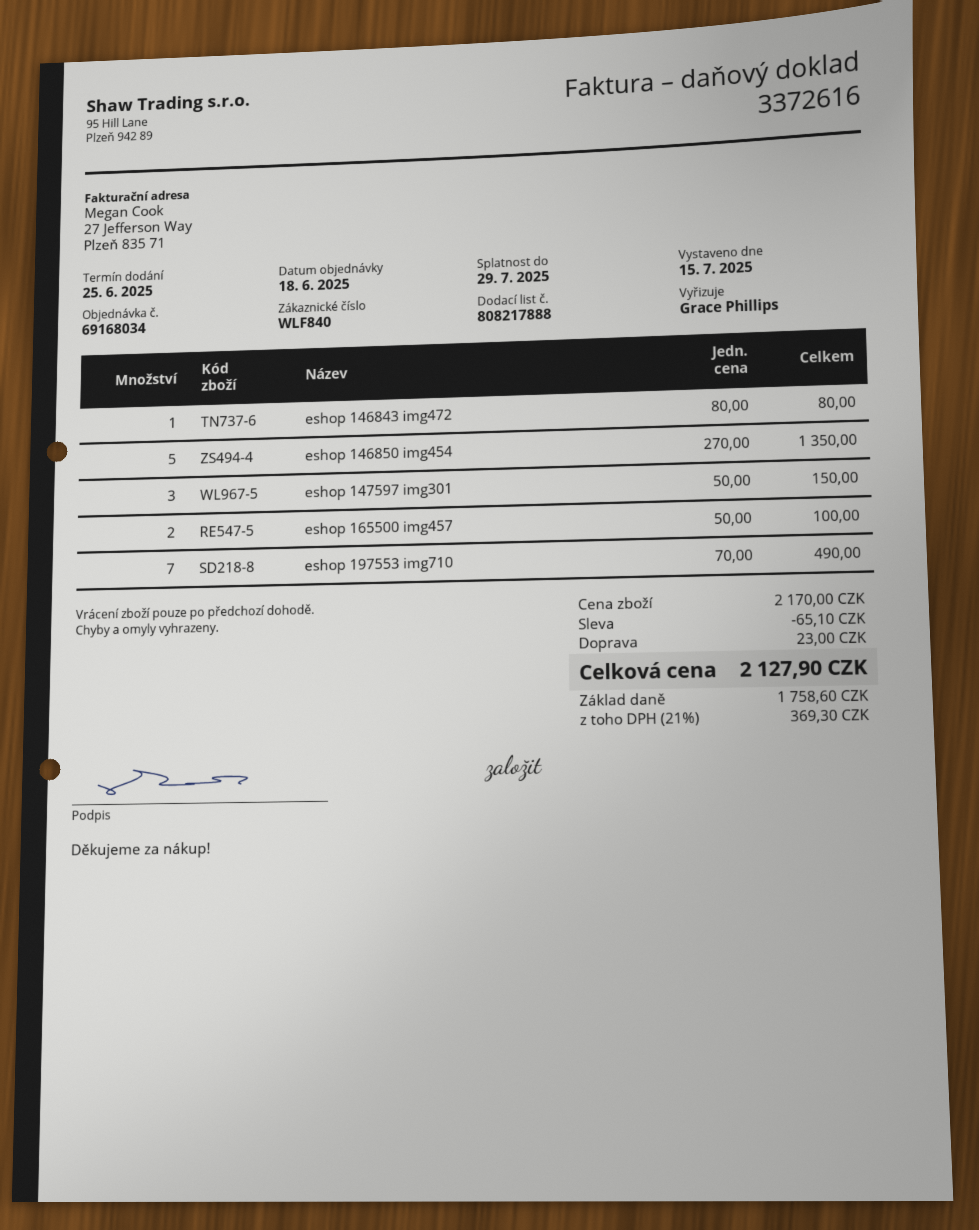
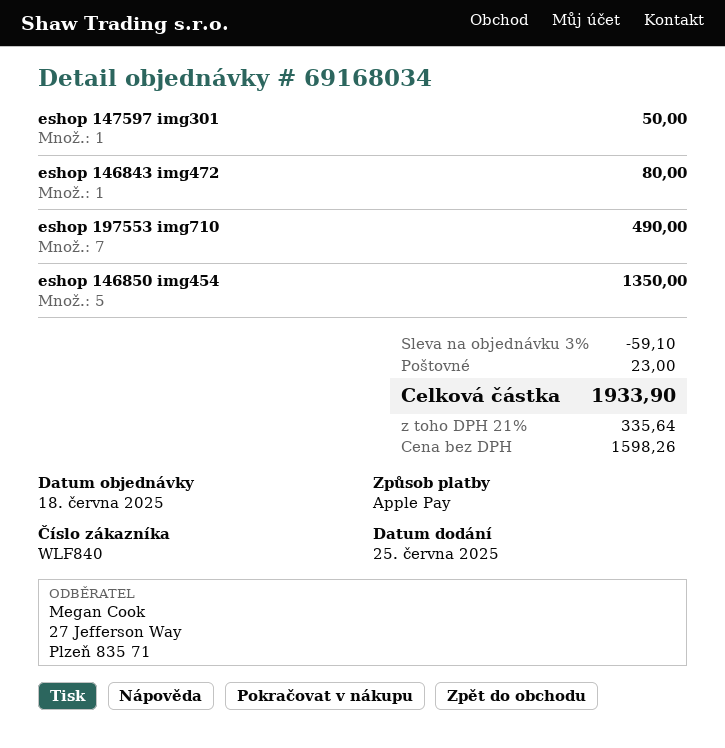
eshop 147597 img301: 3 for 150.00 -> 1 for 50.00
eshop 165500 img457: 2 for 100.00 -> none
discount: 65.10 -> 59.10
net: 1758.60 -> 1598.26
tax: 21% = 369.30 -> 21% = 335.64
total: 2127.90 -> 1933.90

